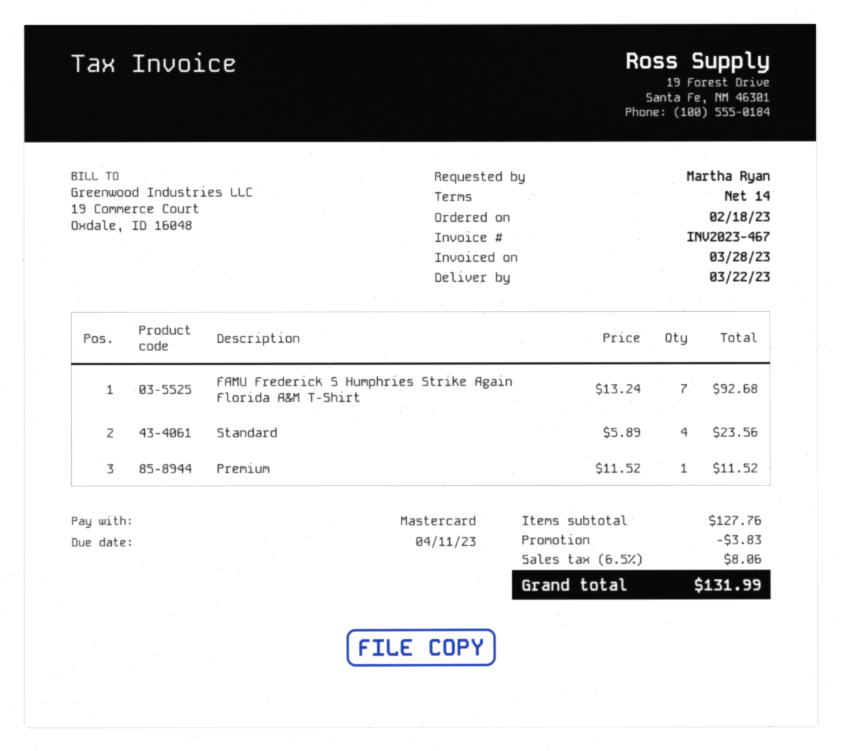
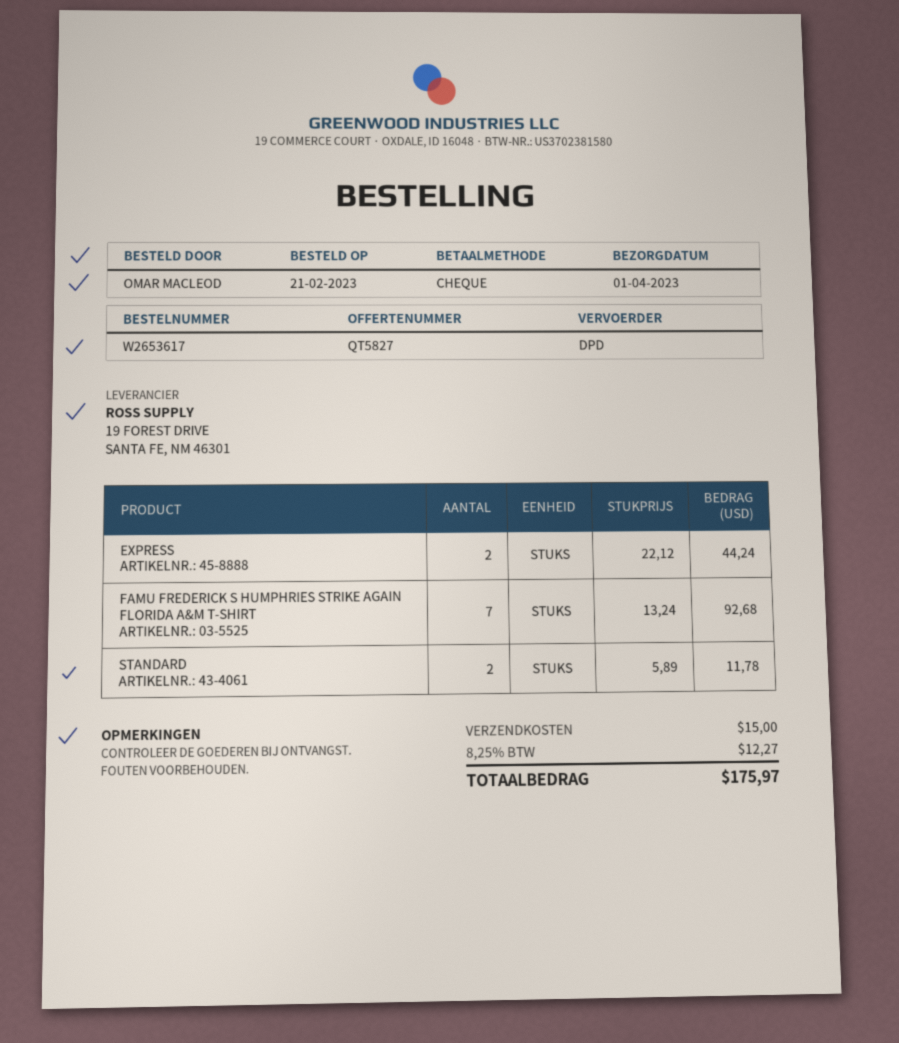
order date: 2023-02-18 -> 2023-02-21
delivery date: 2023-03-22 -> 2023-04-01
ordered by: Martha Ryan -> OMAR MACLEOD
payment method: Mastercard -> cheque
Standard: 4 x 5.89 = 23.56 -> 2 x 5.89 = 11.78
Premium: 1 x 11.52 = 11.52 -> none
EXPRESS: none -> 2 x 22.12 = 44.24
discount: 3.83 -> none
shipping: none -> 15.00
tax: 6.5% = 8.06 -> 8.25% = 12.27
total: 131.99 -> 175.97

